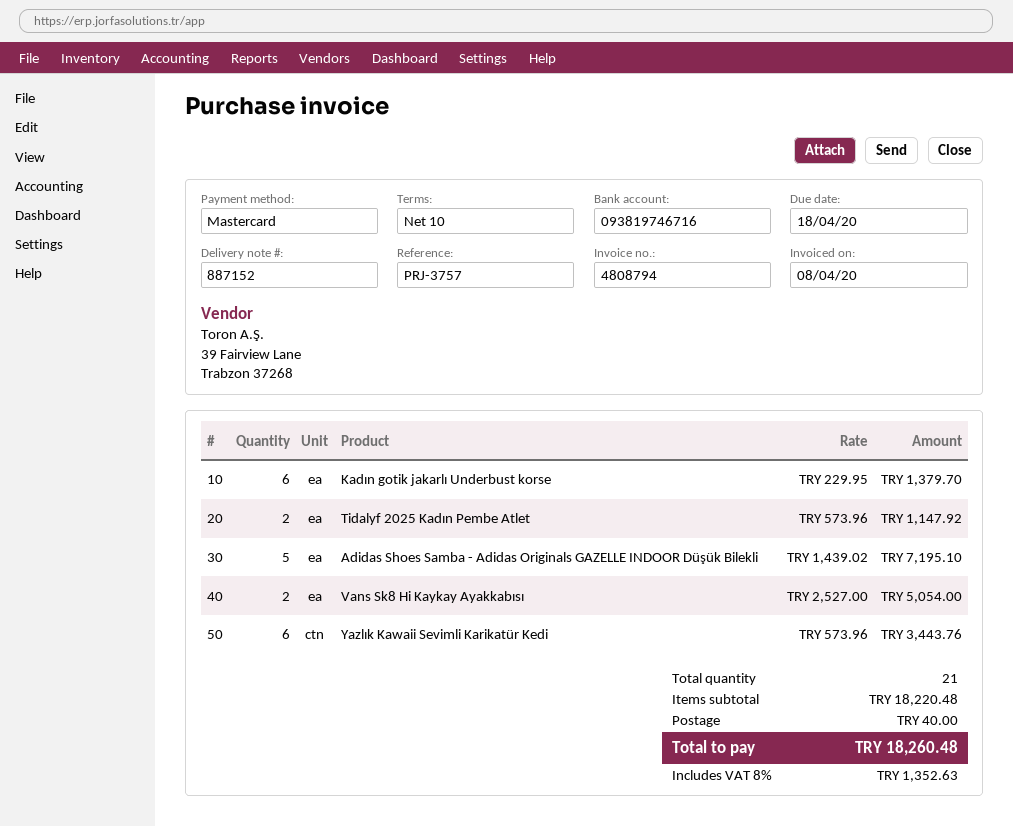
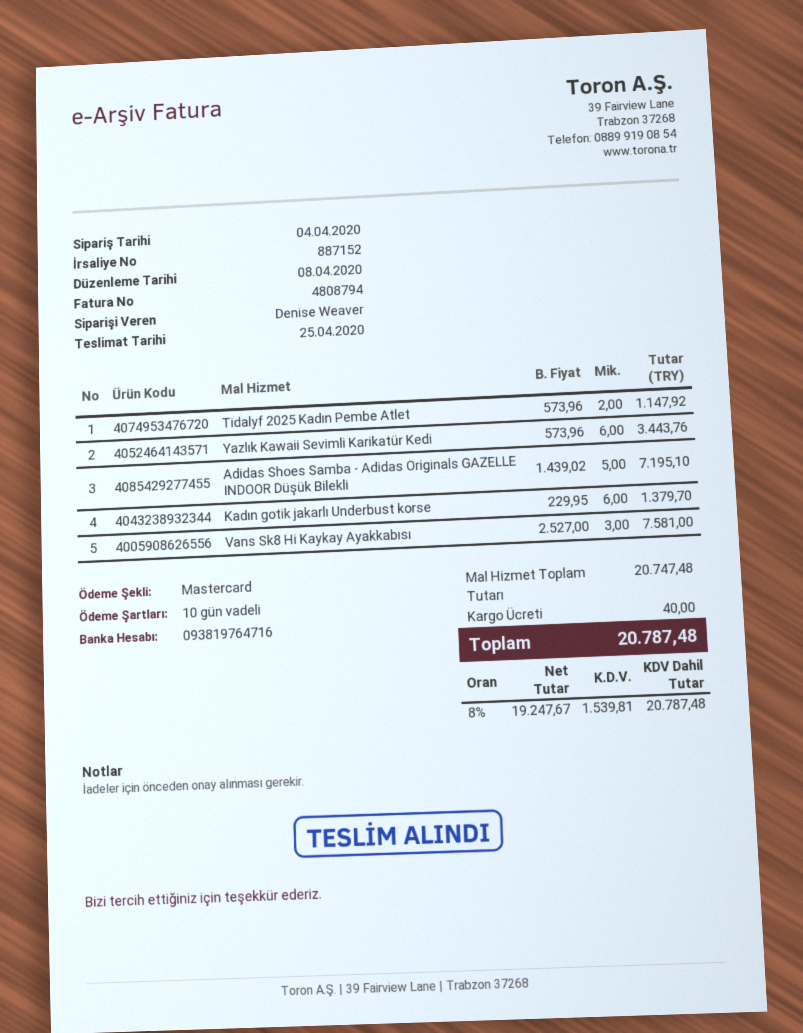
bank account: 093819746716 -> 093819764716
Vans Sk8 Hi Kaykay Ayakkabısı: 2 x 2527.00 = 5054.00 -> 3 x 2527.00 = 7581.00
subtotal: 18220.48 -> 20747.48
tax: 8% = 1352.63 -> 8% = 1539.81
total: 18260.48 -> 20787.48

